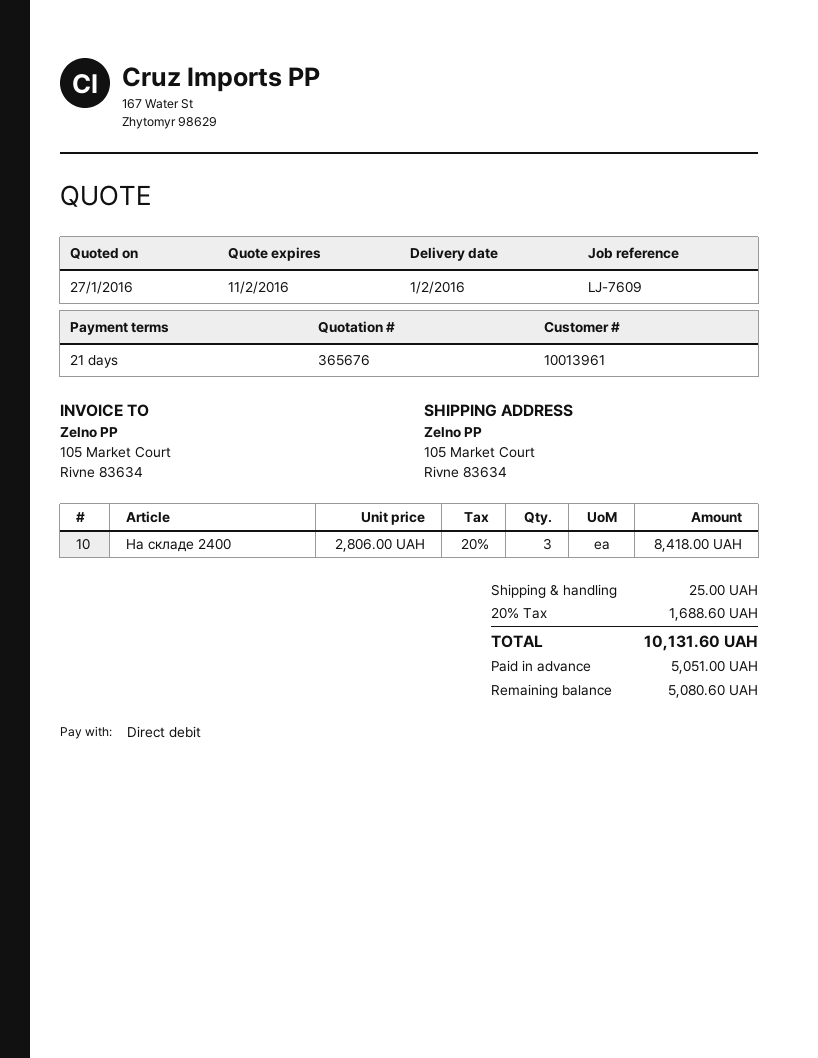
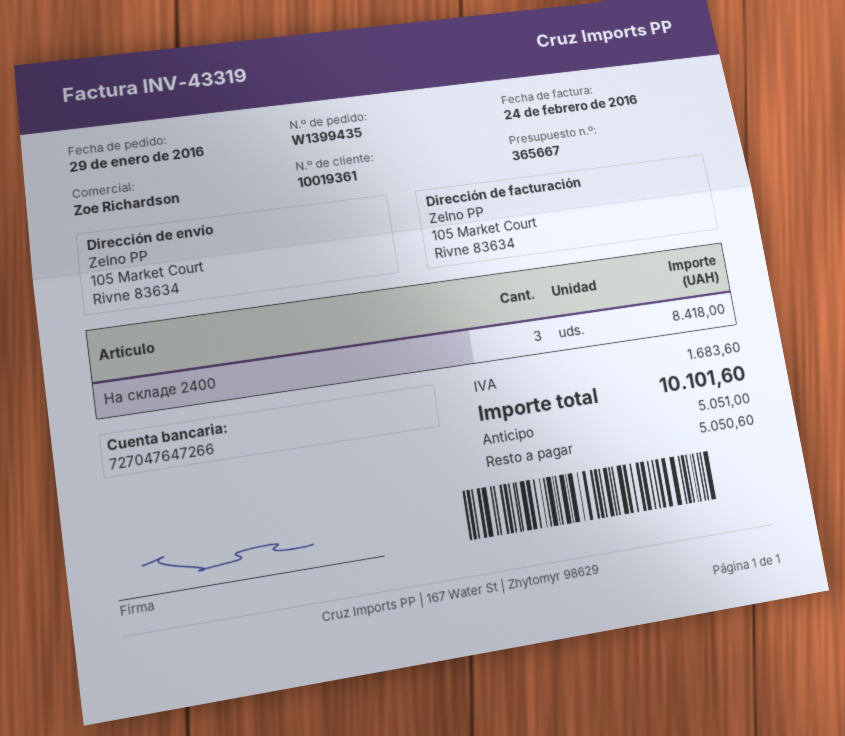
quote number: 365676 -> 365667
customer number: 10013961 -> 10019361
shipping: 25.00 -> none
tax: 1688.60 -> 1683.60
total: 10131.60 -> 10101.60
balance: 5080.60 -> 5050.60

